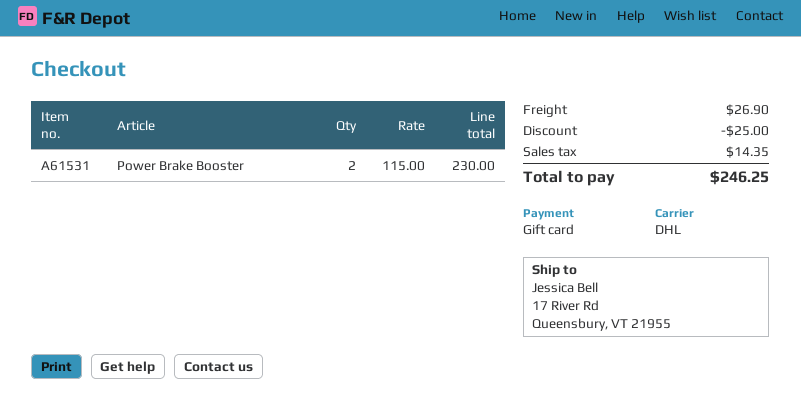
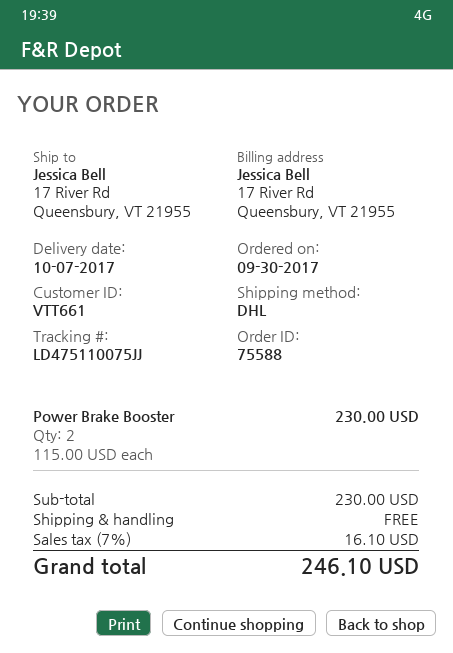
discount: 25.00 -> none
shipping: 26.90 -> 0.00
tax: 14.35 -> 16.10
total: 246.25 -> 246.10

